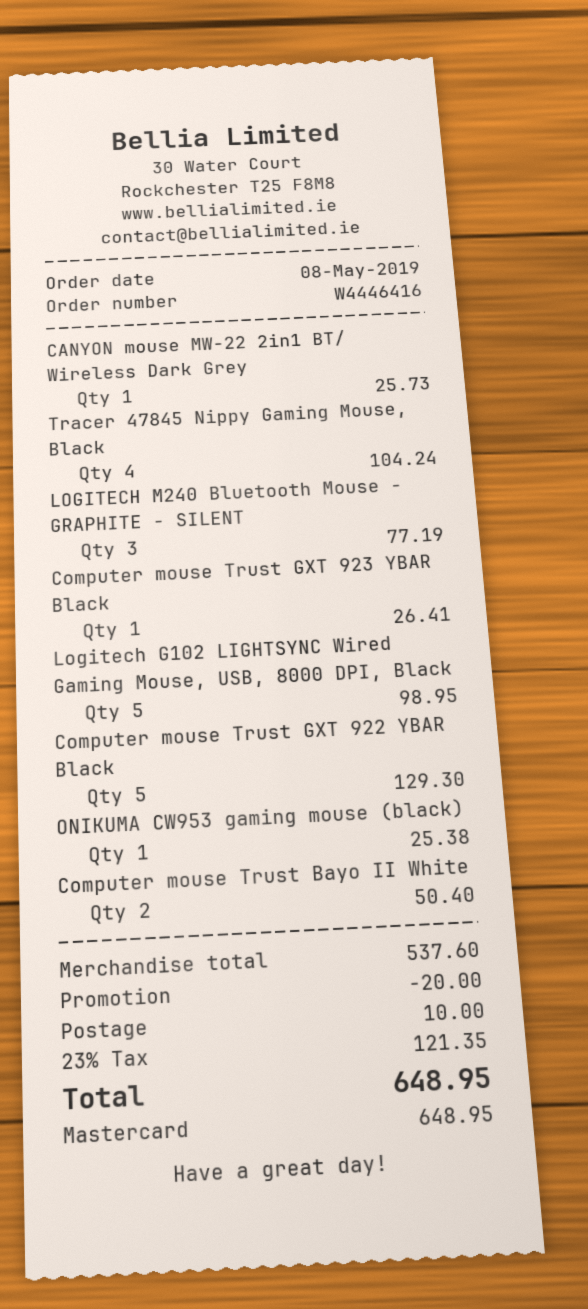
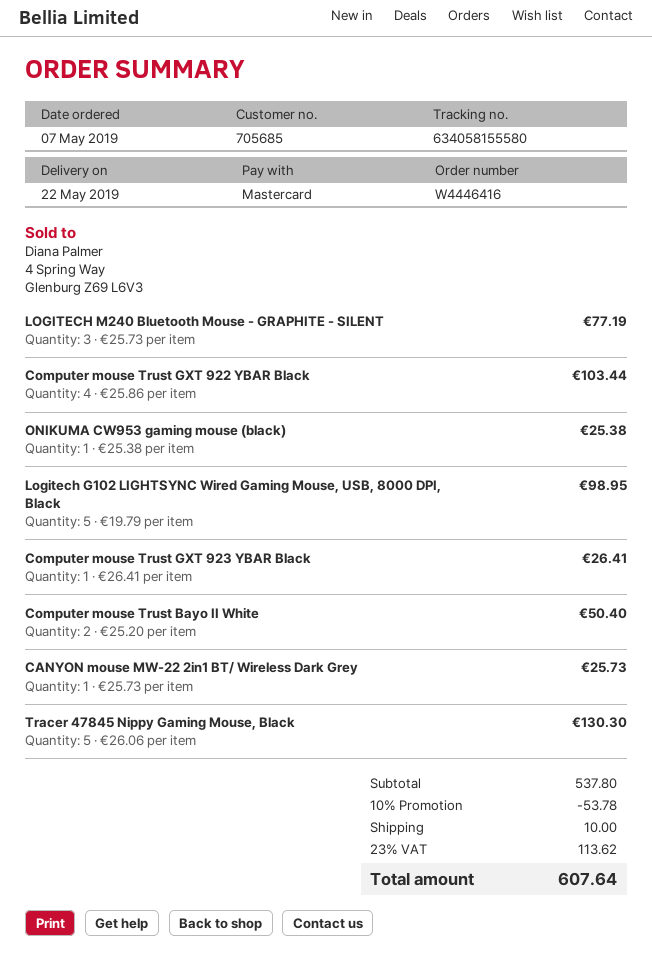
order date: 2019-05-08 -> 2019-05-07
Tracer 47845 Nippy Gaming Mouse, Black: 4 for 104.24 -> 5 for 130.30
Computer mouse Trust GXT 922 YBAR Black: 5 for 129.30 -> 4 for 103.44
subtotal: 537.60 -> 537.80
discount: 20.00 -> 53.78
tax: 23% = 121.35 -> 23% = 113.62
total: 648.95 -> 607.64

